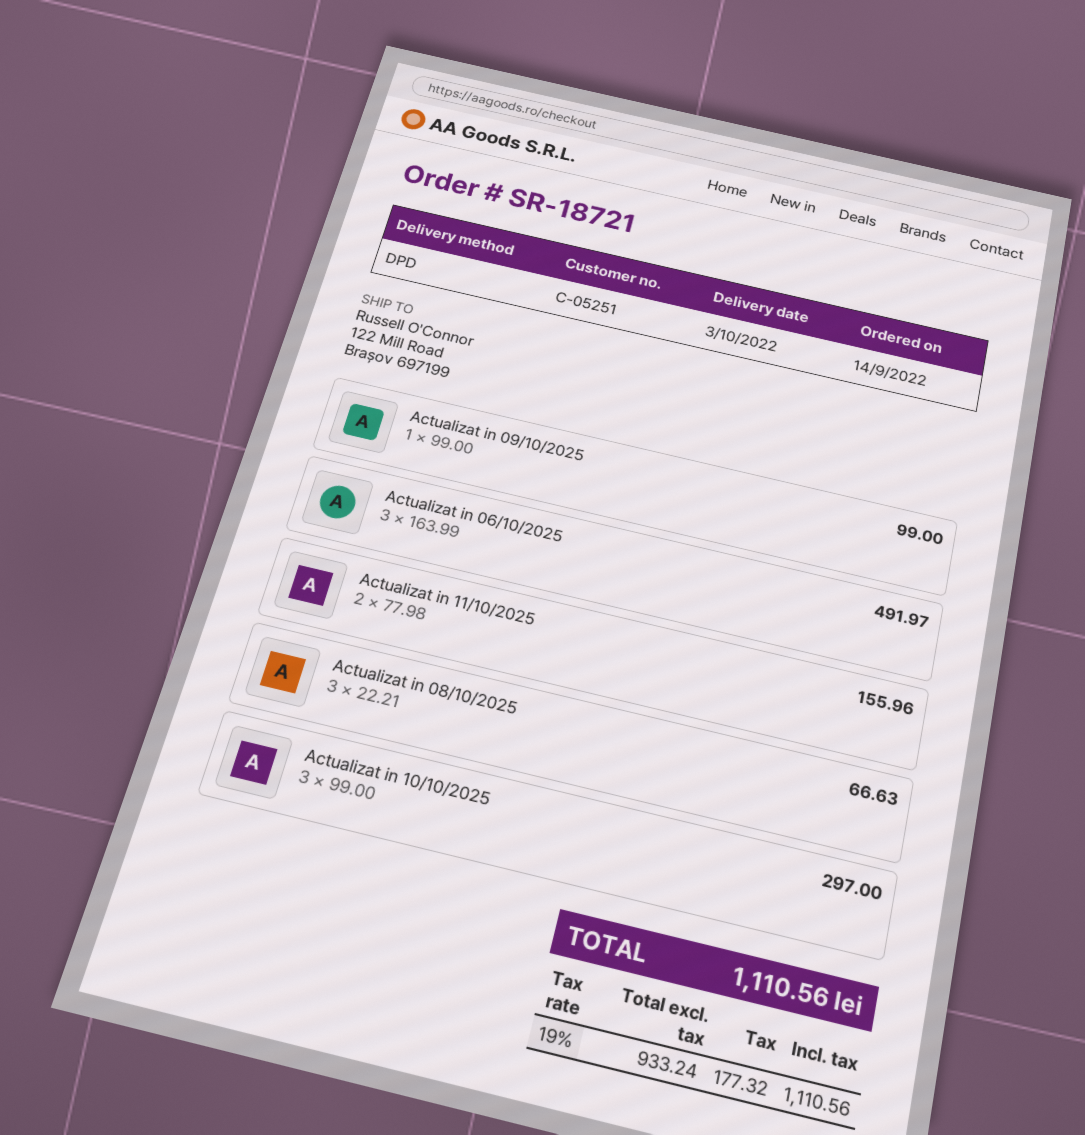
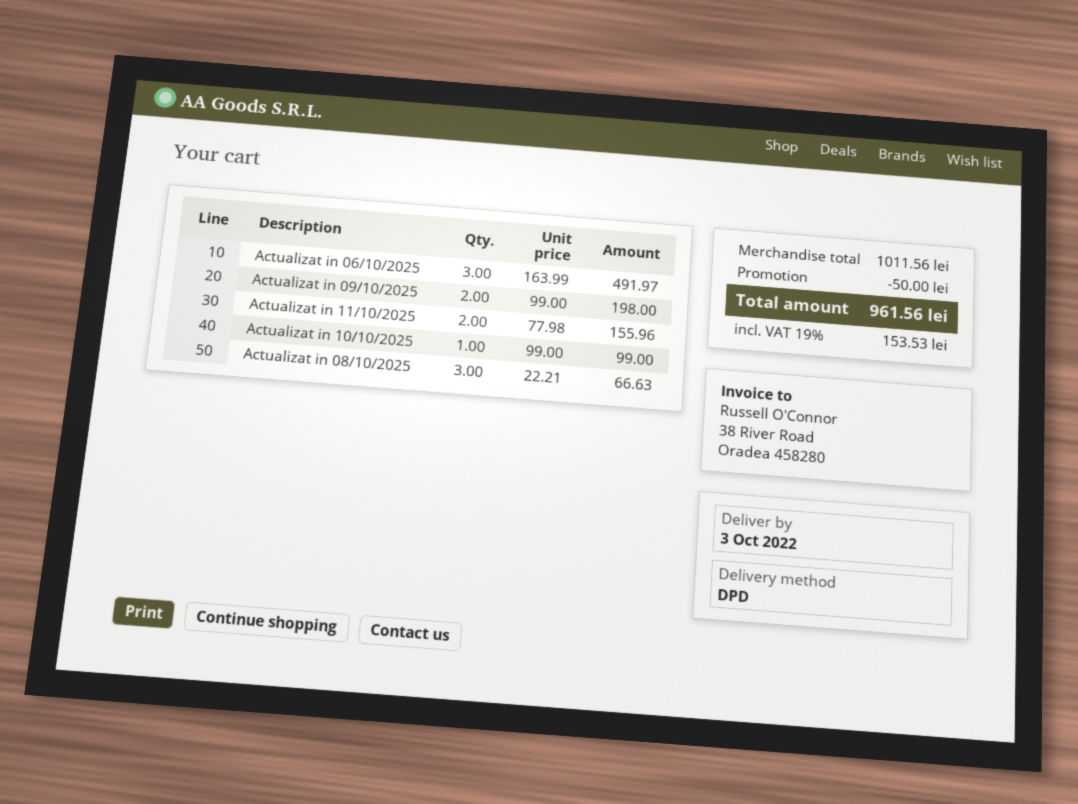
Actualizat in 09/10/2025: 1 x 99.00 = 99.00 -> 2 x 99.00 = 198.00
Actualizat in 10/10/2025: 3 x 99.00 = 297.00 -> 1 x 99.00 = 99.00
discount: none -> 50.00
tax: 19% = 177.32 -> 19% = 153.53
total: 1110.56 -> 961.56

